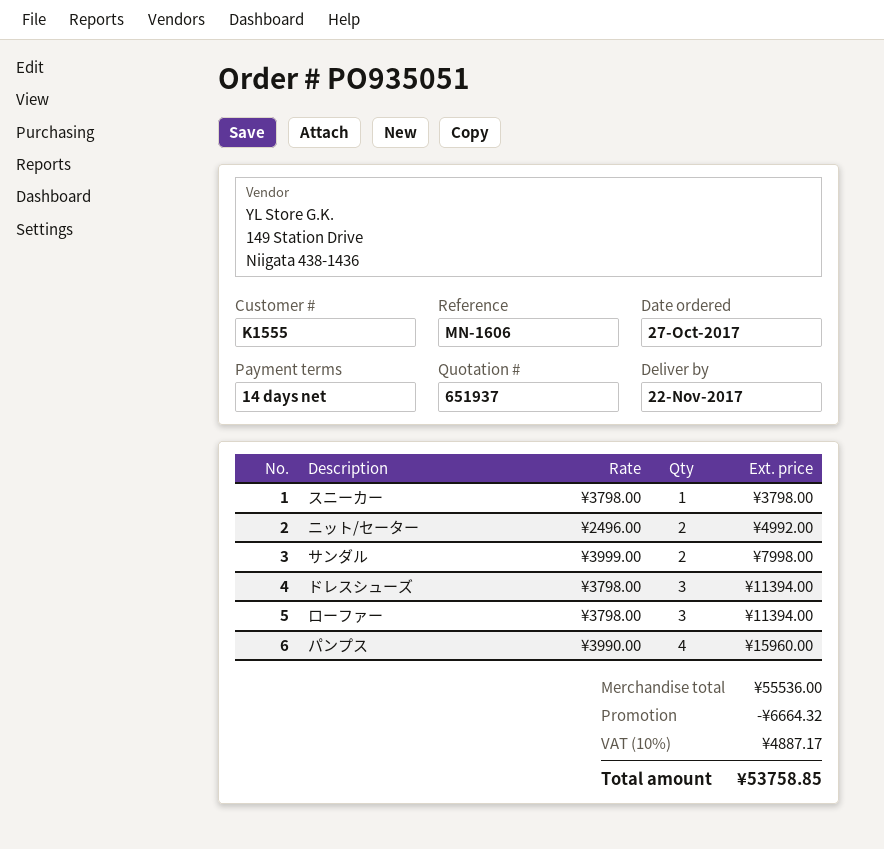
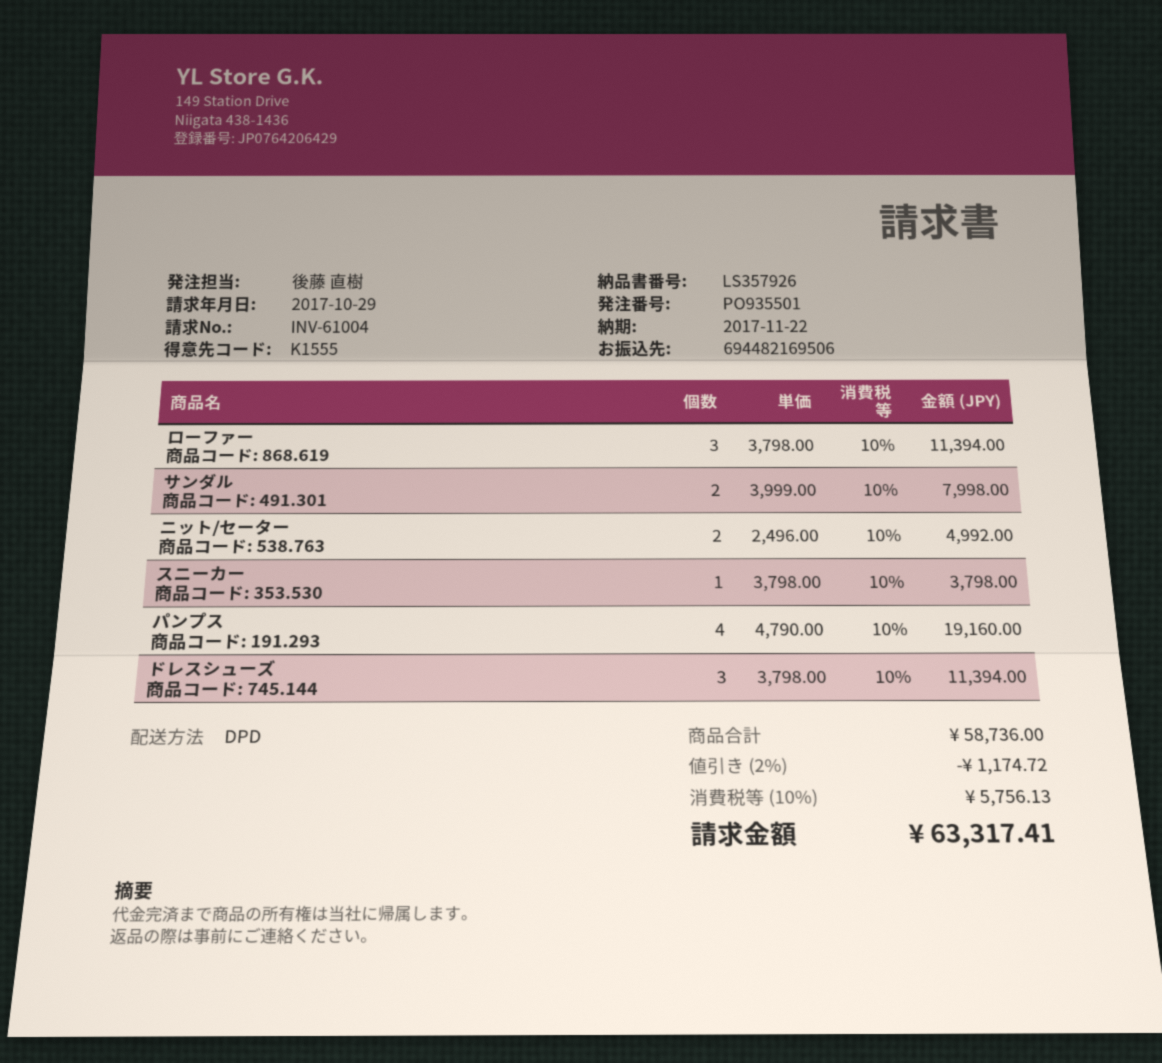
order number: PO935051 -> PO935501
パンプス: 4 x 3990.00 = 15960.00 -> 4 x 4790.00 = 19160.00
subtotal: 55536.00 -> 58736.00
discount: 6664.32 -> 1174.72
tax: 10% = 4887.17 -> 10% = 5756.13
total: 53758.85 -> 63317.41

